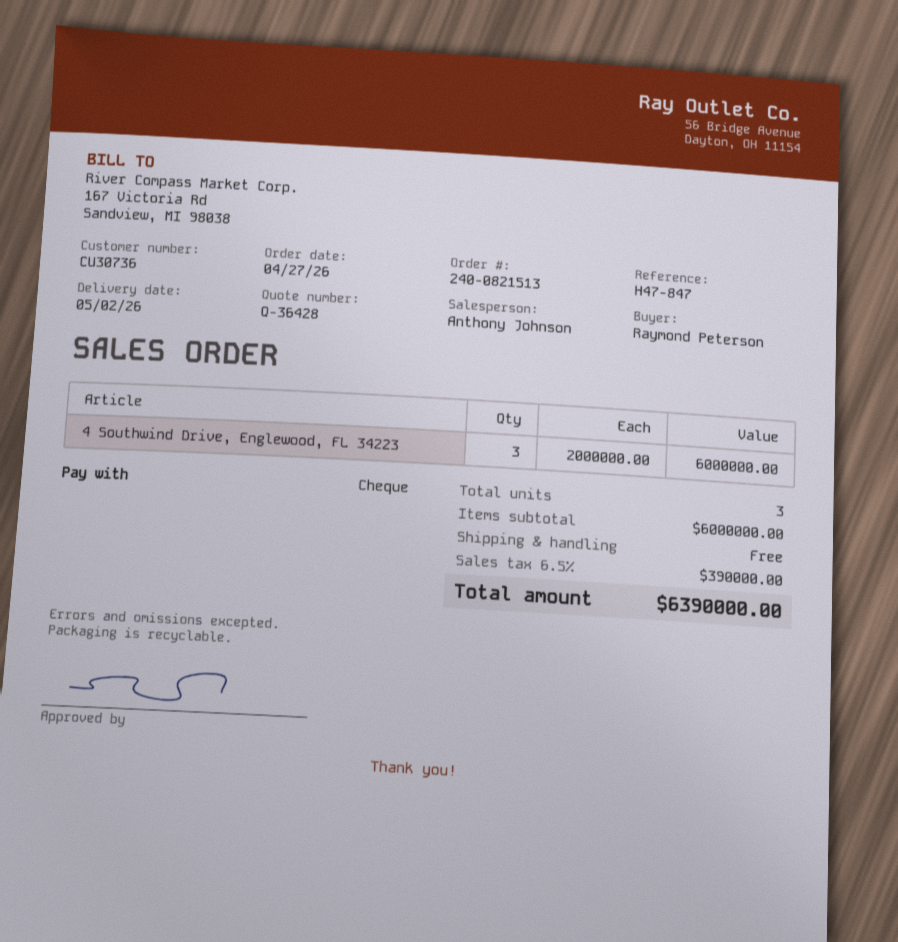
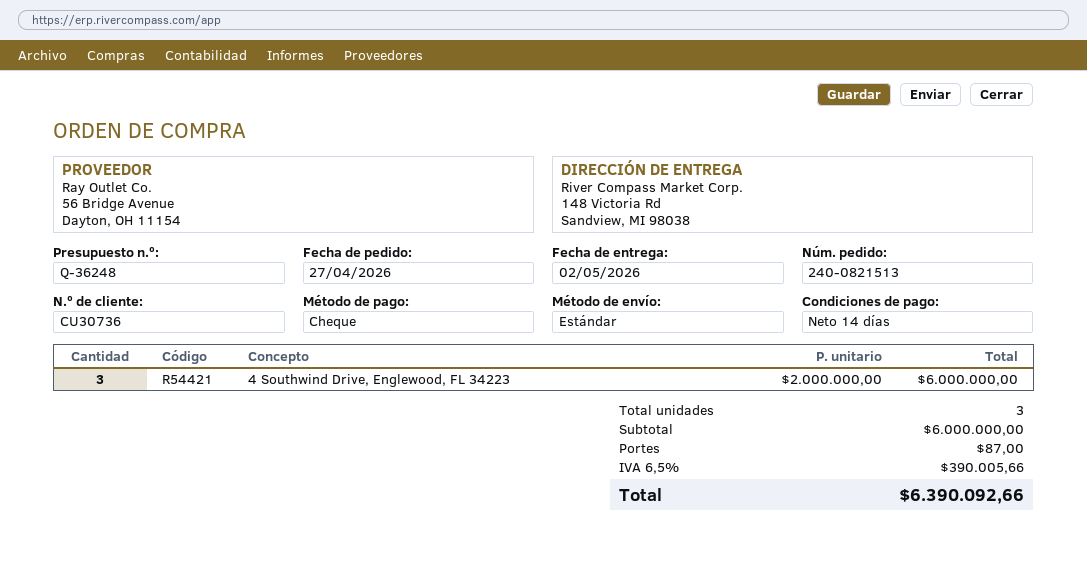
quote number: Q-36428 -> Q-36248
shipping: 0.00 -> 87.00
tax: 6.5% = 390000.00 -> 6.5% = 390005.66
total: 6390000.00 -> 6390092.66

